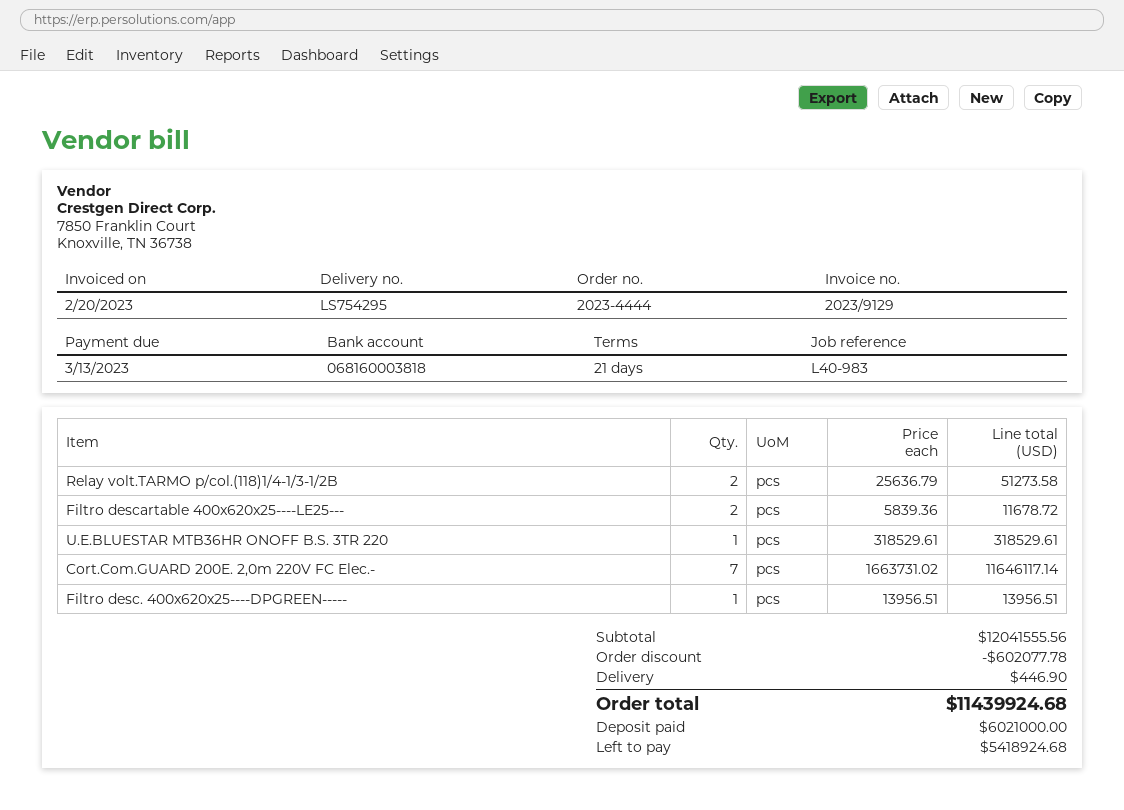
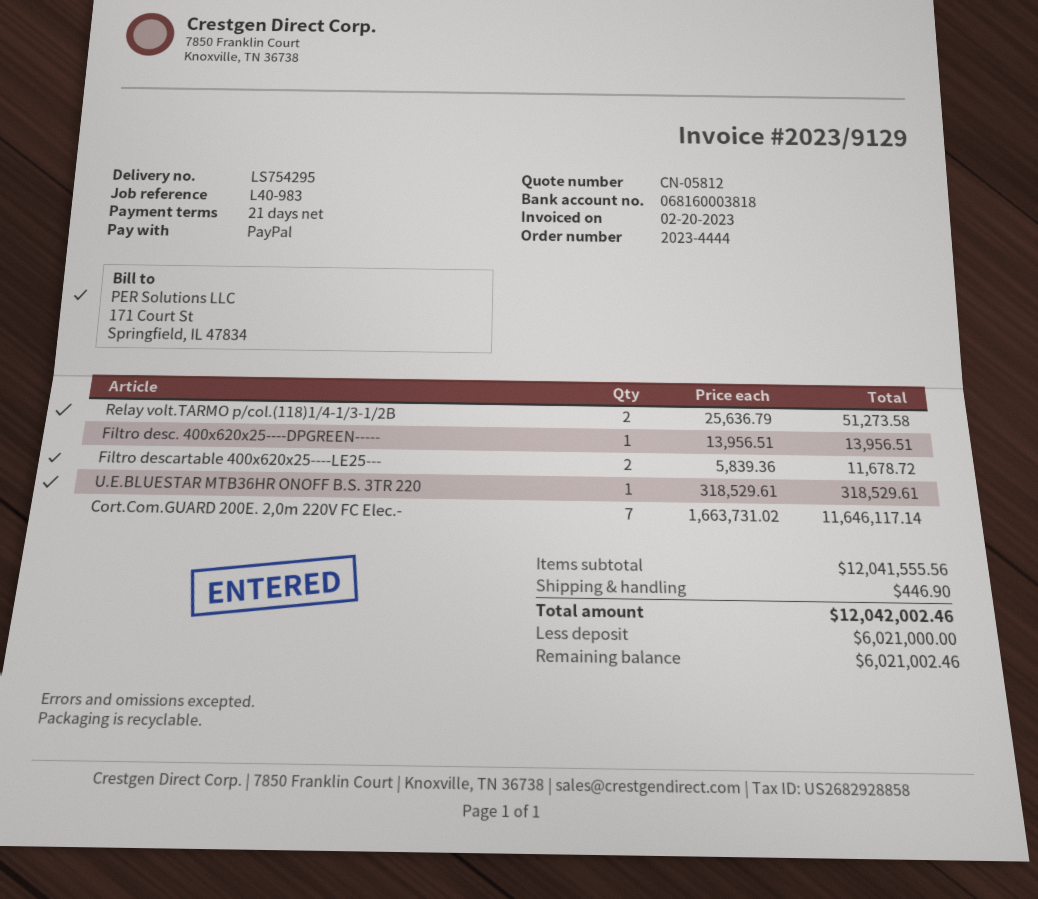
discount: 602077.78 -> none
total: 11439924.68 -> 12042002.46
balance: 5418924.68 -> 6021002.46

